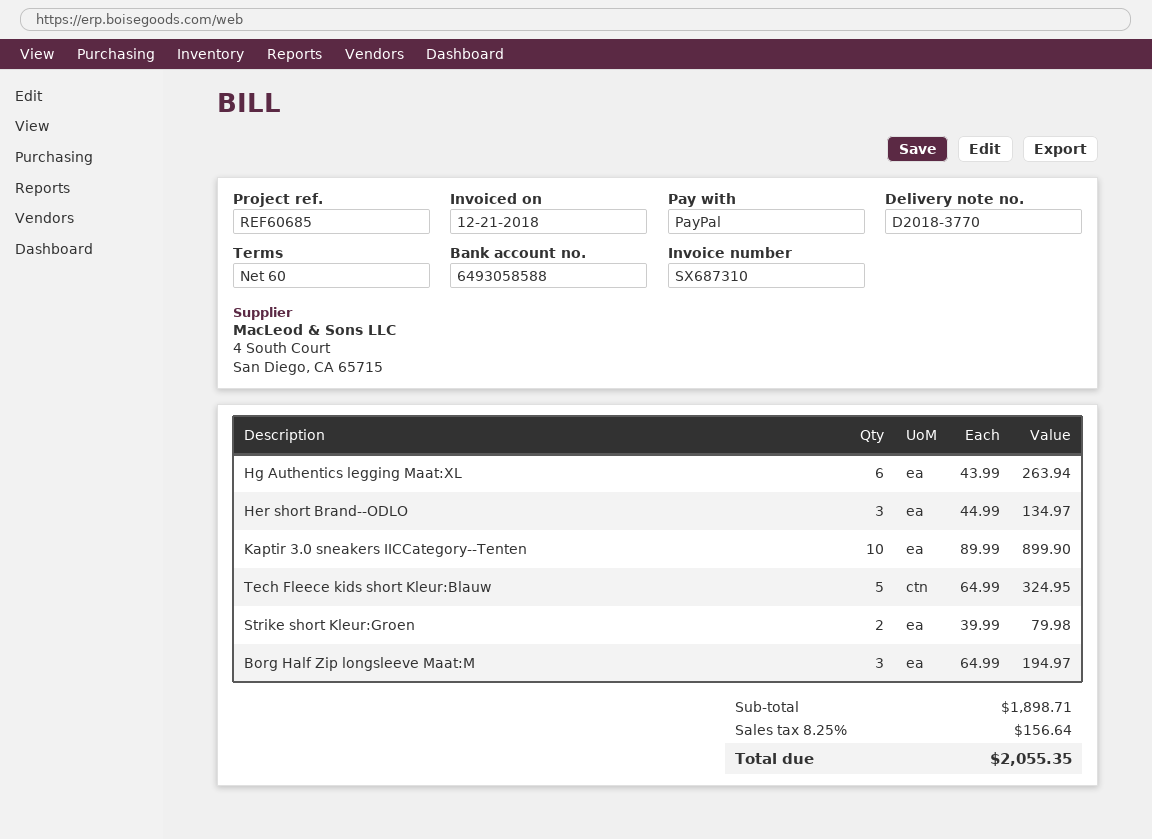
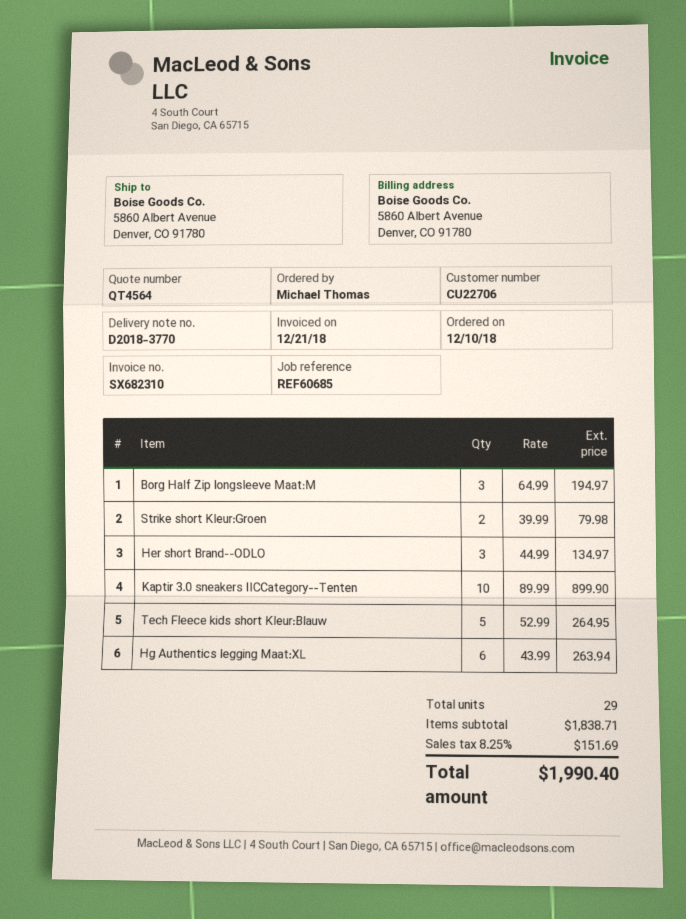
invoice number: SX687310 -> SX682310
Tech Fleece kids short Kleur:Blauw: 5 x 64.99 = 324.95 -> 5 x 52.99 = 264.95
subtotal: 1898.71 -> 1838.71
tax: 8.25% = 156.64 -> 8.25% = 151.69
total: 2055.35 -> 1990.40

